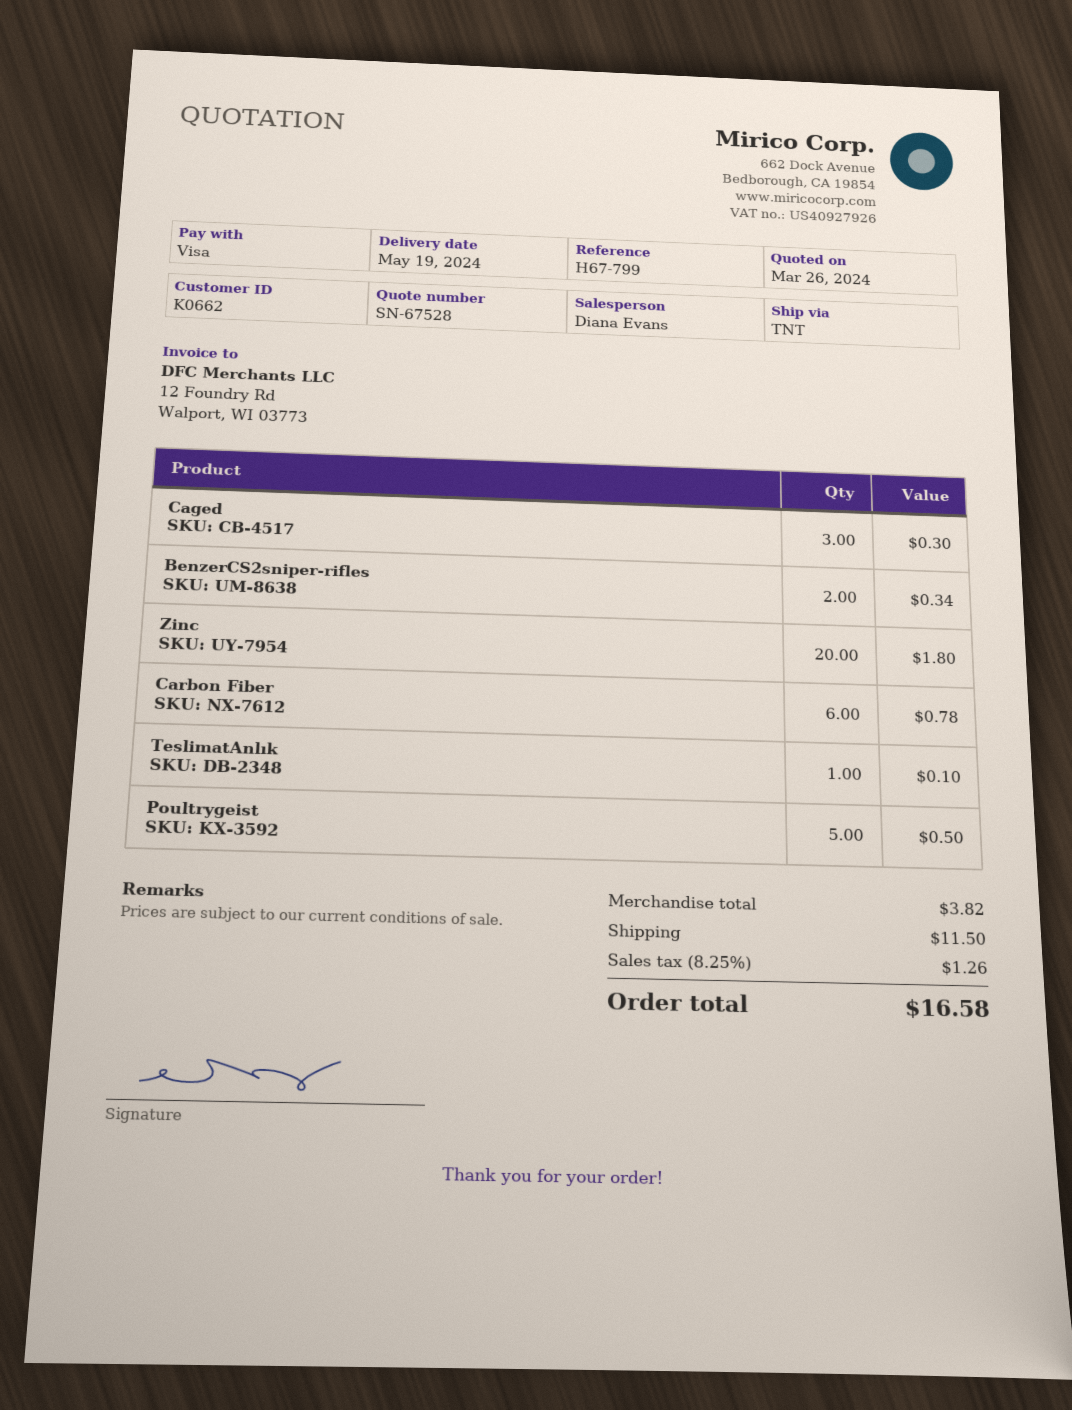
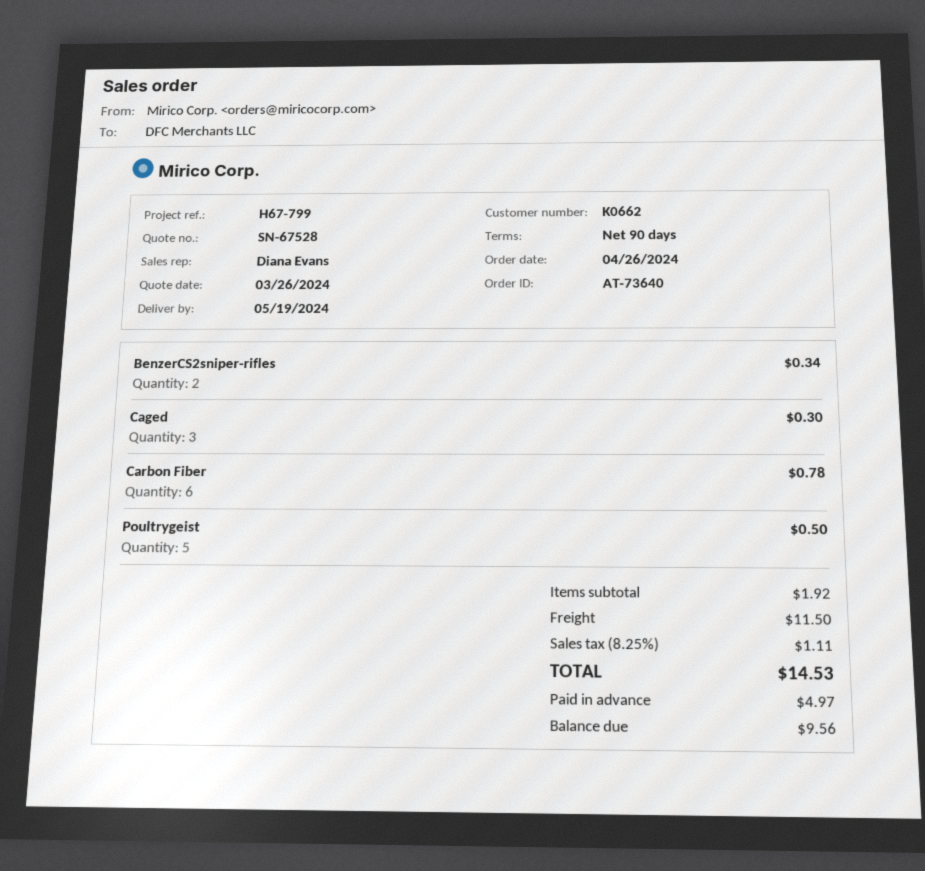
Zinc: 20 for 1.80 -> none
TeslimatAnlık: 1 for 0.10 -> none
subtotal: 3.82 -> 1.92
tax: 8.25% = 1.26 -> 8.25% = 1.11
total: 16.58 -> 14.53

